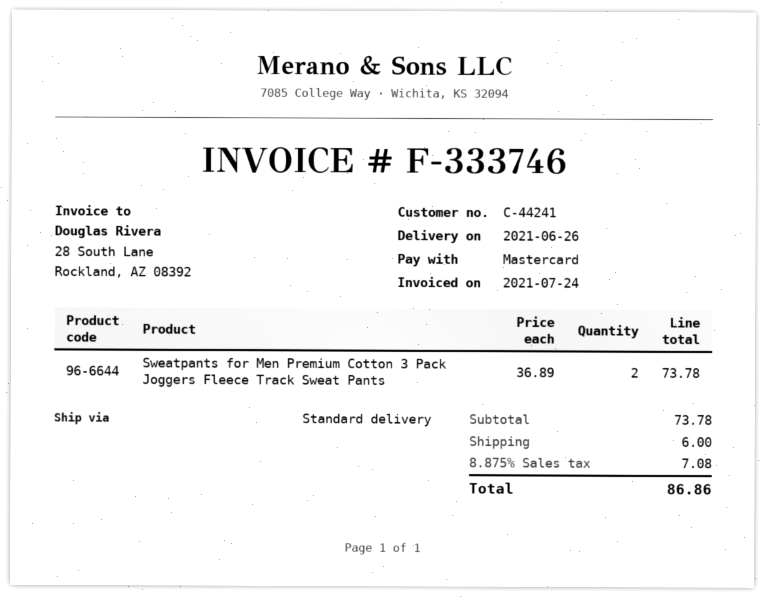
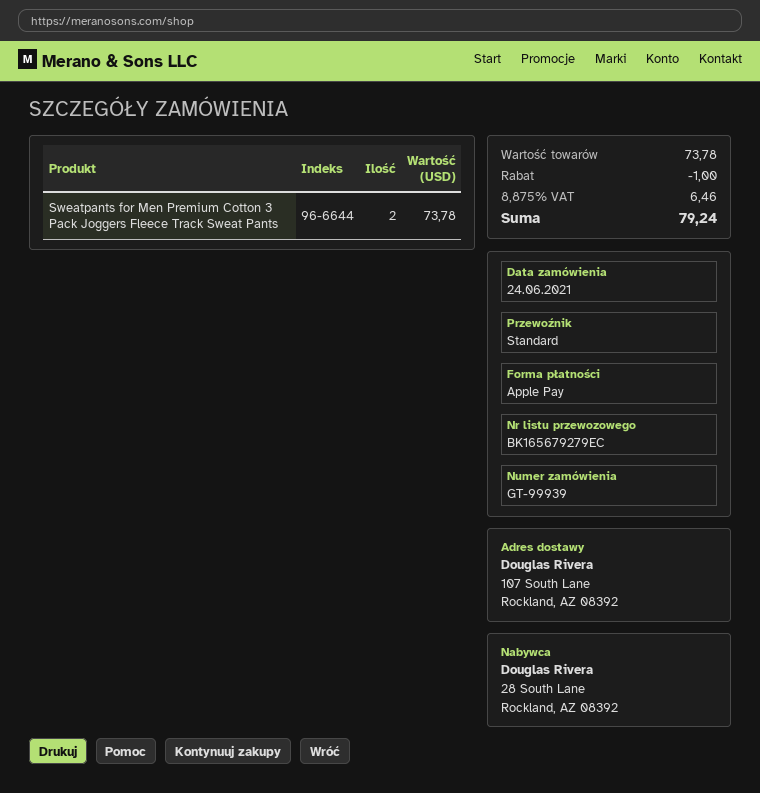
payment method: Mastercard -> Apple Pay
discount: none -> 1.00
shipping: 6.00 -> none
tax: 8.875% = 7.08 -> 8.875% = 6.46
total: 86.86 -> 79.24

